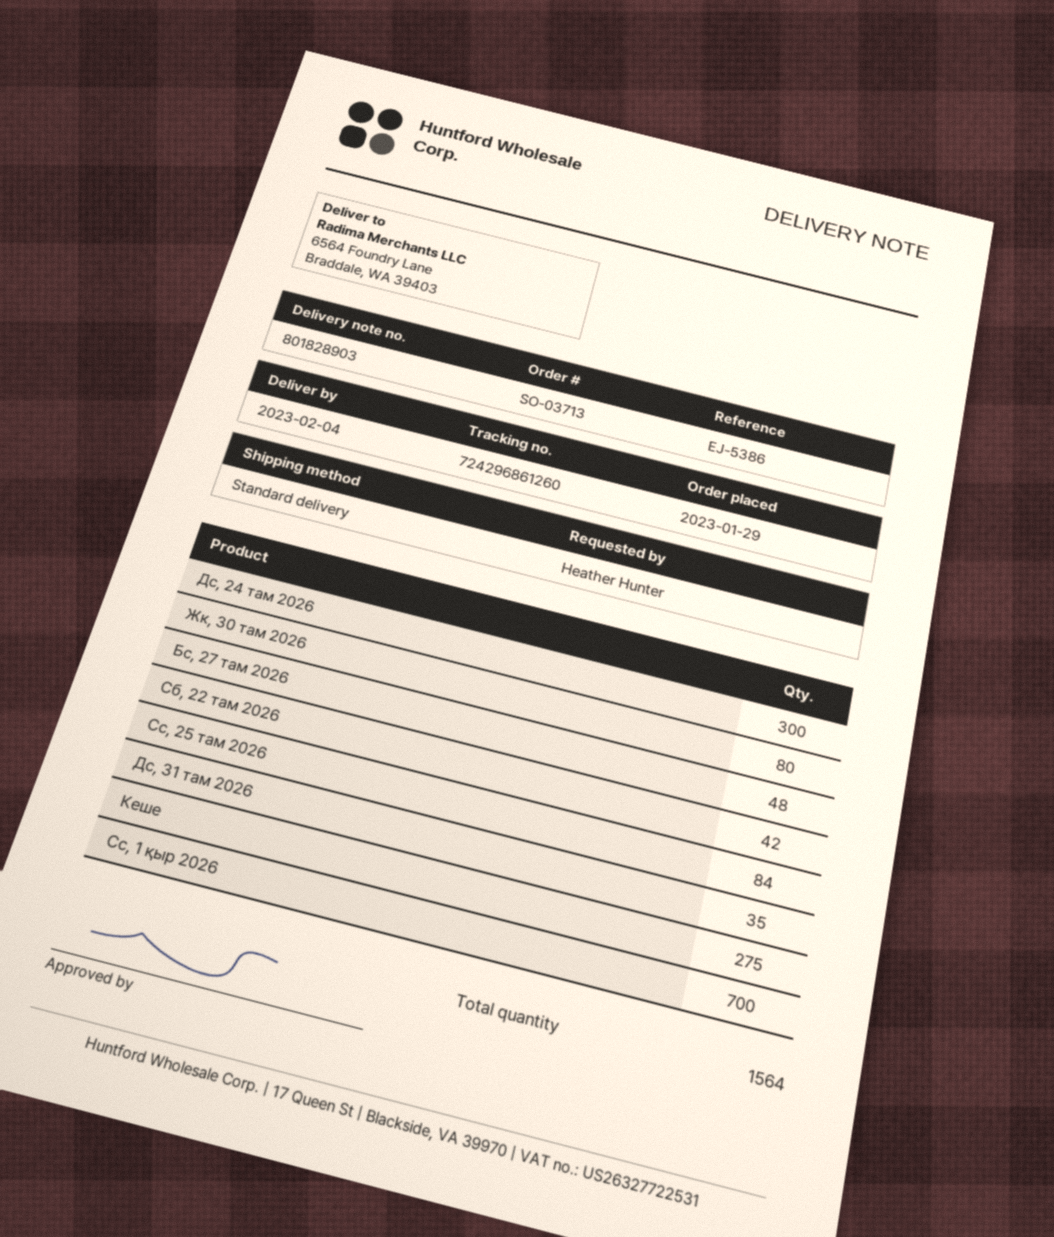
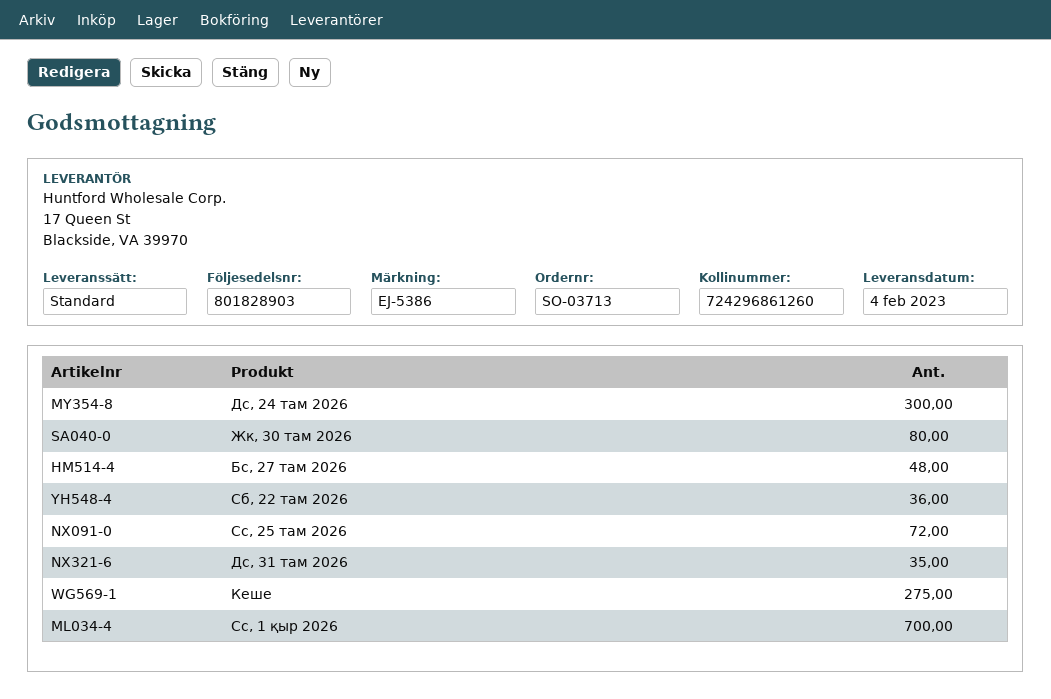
Сб, 22 там 2026: 42 -> 36
Сс, 25 там 2026: 84 -> 72

